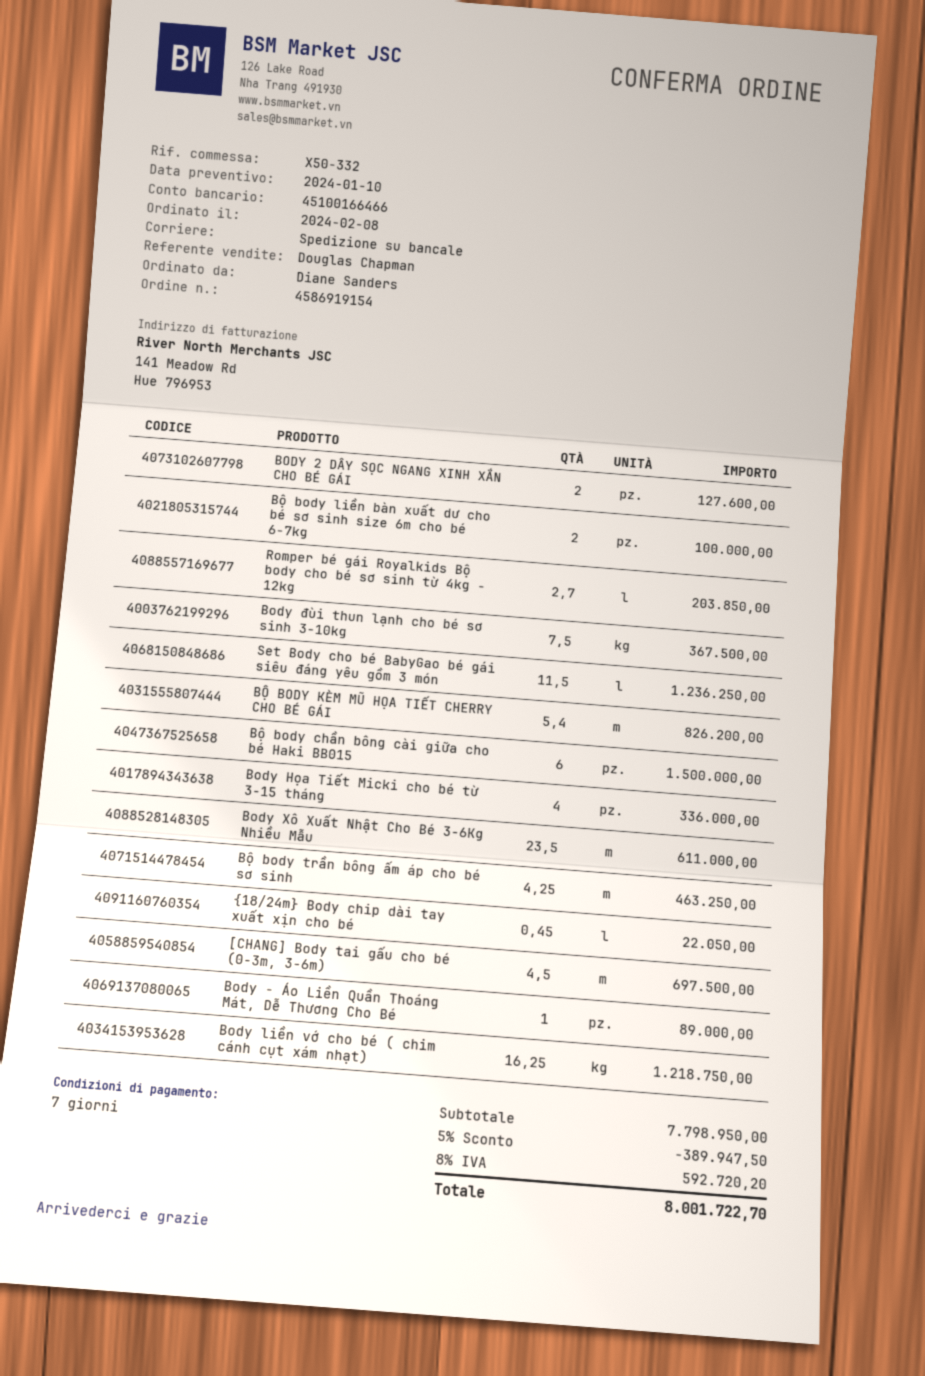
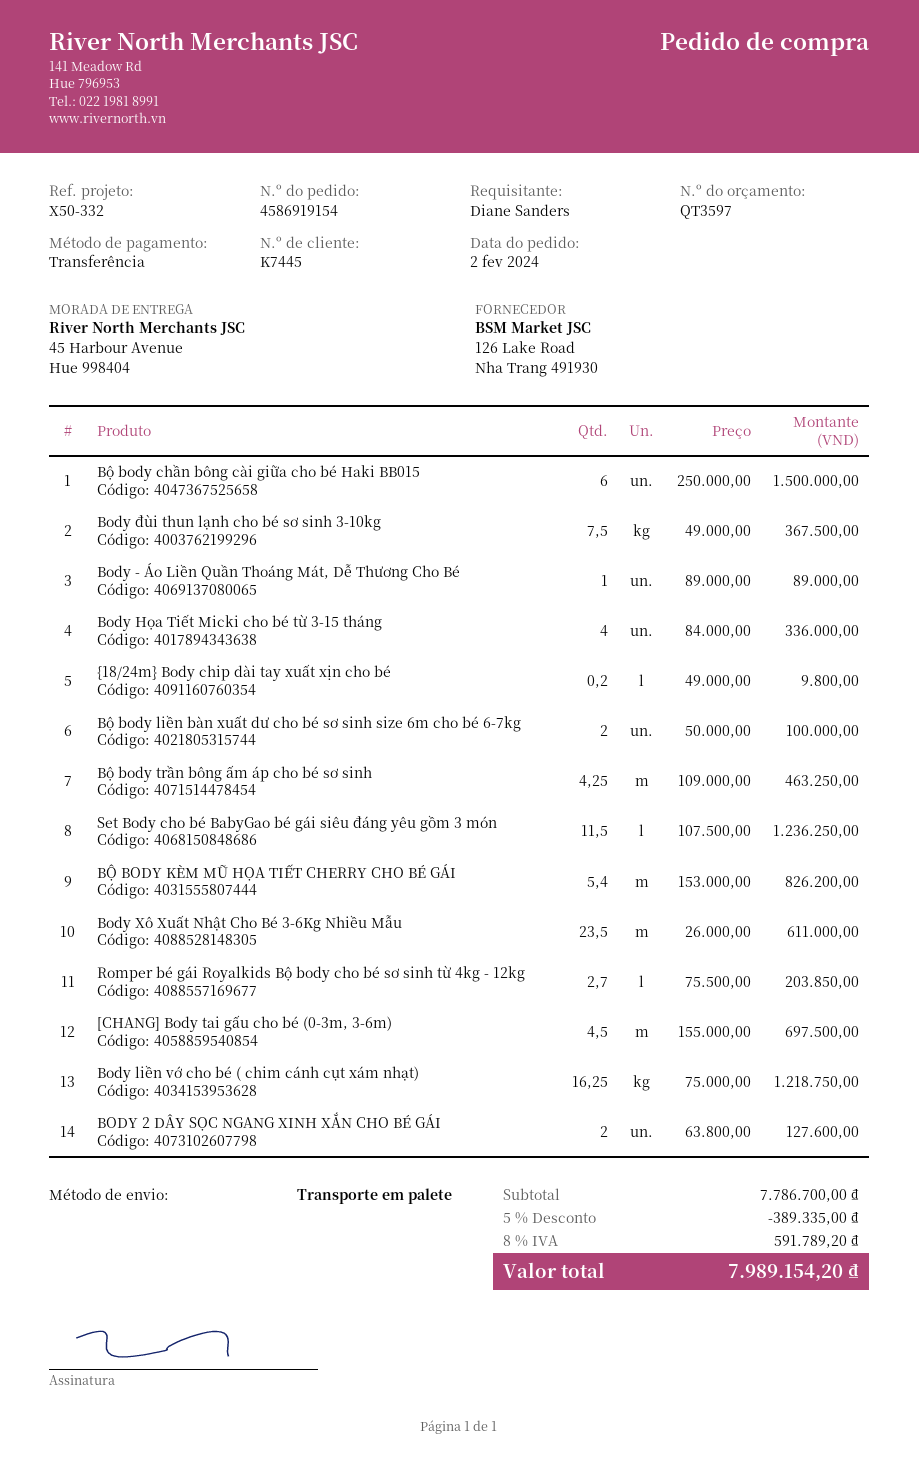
order date: 2024-02-08 -> 2024-02-02
{18/24m} Body chip dài tay xuất xịn cho bé: 0.45 for 22050.00 -> 0.2 for 9800.00
subtotal: 7798950.00 -> 7786700.00
discount: 5% = 389947.50 -> 5% = 389335.00
tax: 8% = 592720.20 -> 8% = 591789.20
total: 8001722.70 -> 7989154.20

